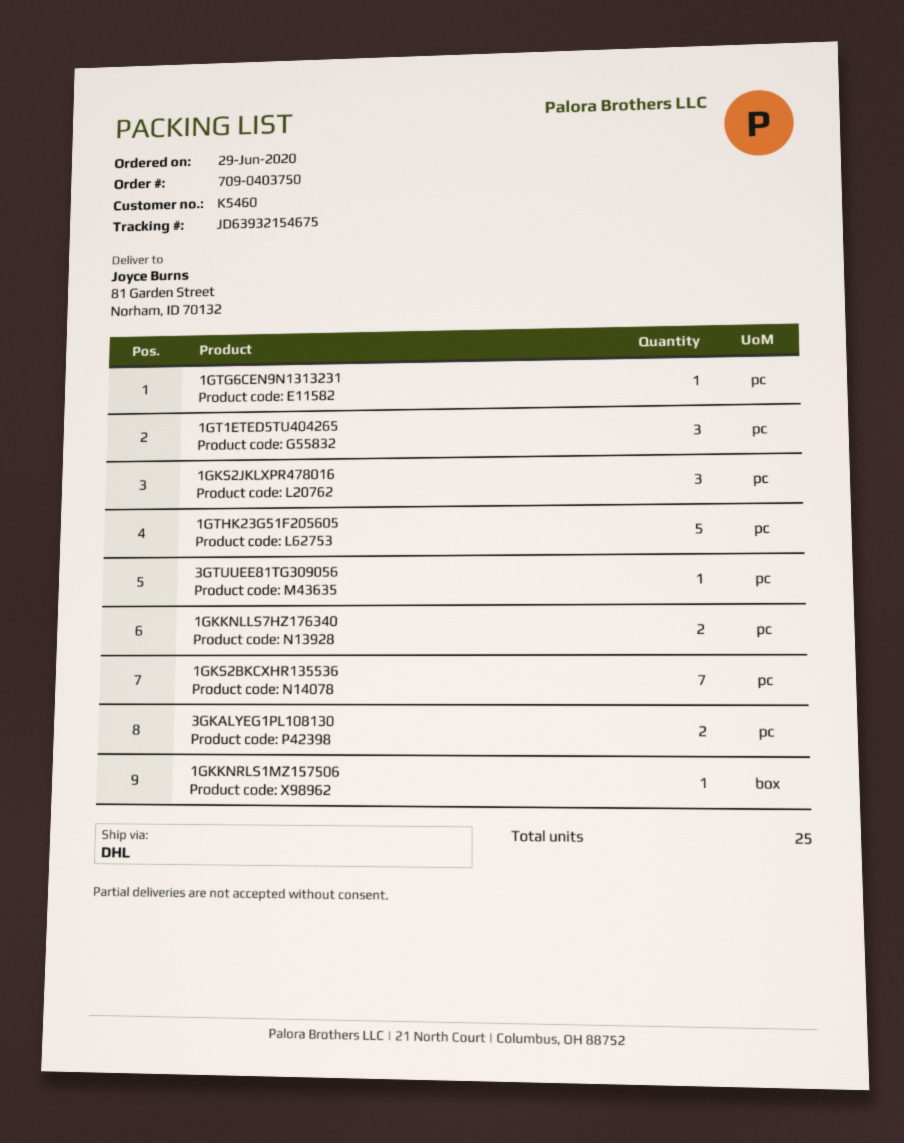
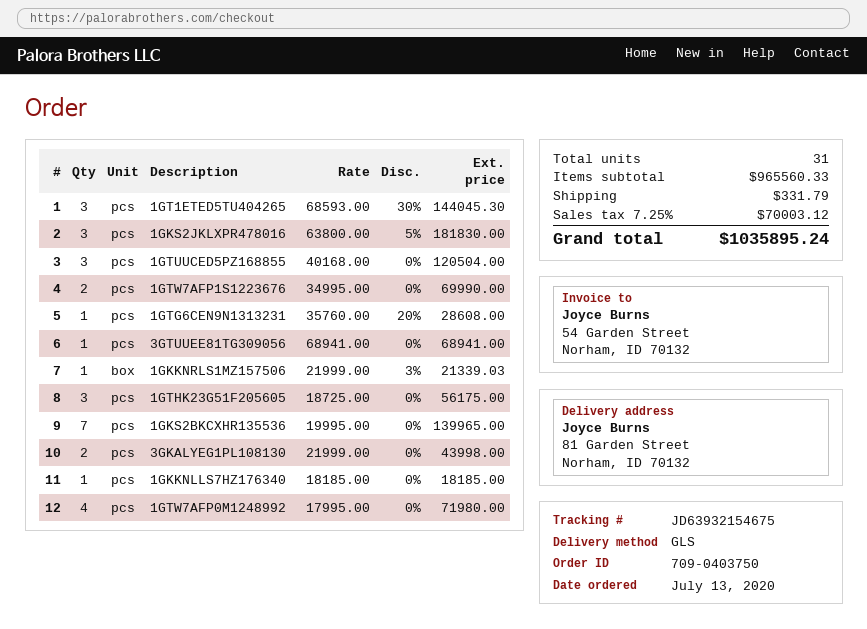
order date: 2020-06-29 -> 2020-07-13
shipping method: DHL -> GLS
1GTHK23G51F205605: 5 -> 3
1GKKNLLS7HZ176340: 2 -> 1
1GTUUCED5PZ168855: none -> 3
1GTW7AFP1S1223676: none -> 2
1GTW7AFP0M1248992: none -> 4
total quantity: 25 -> 31

